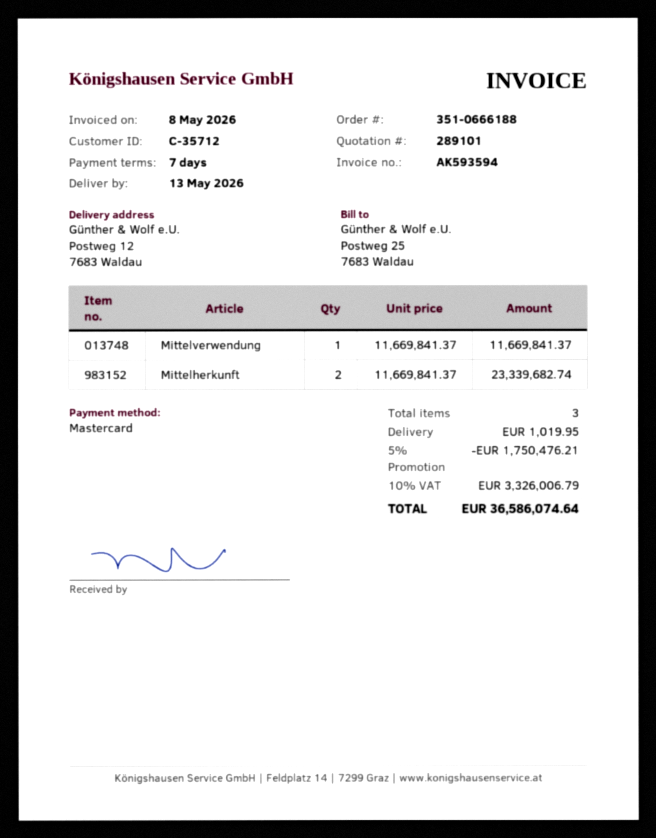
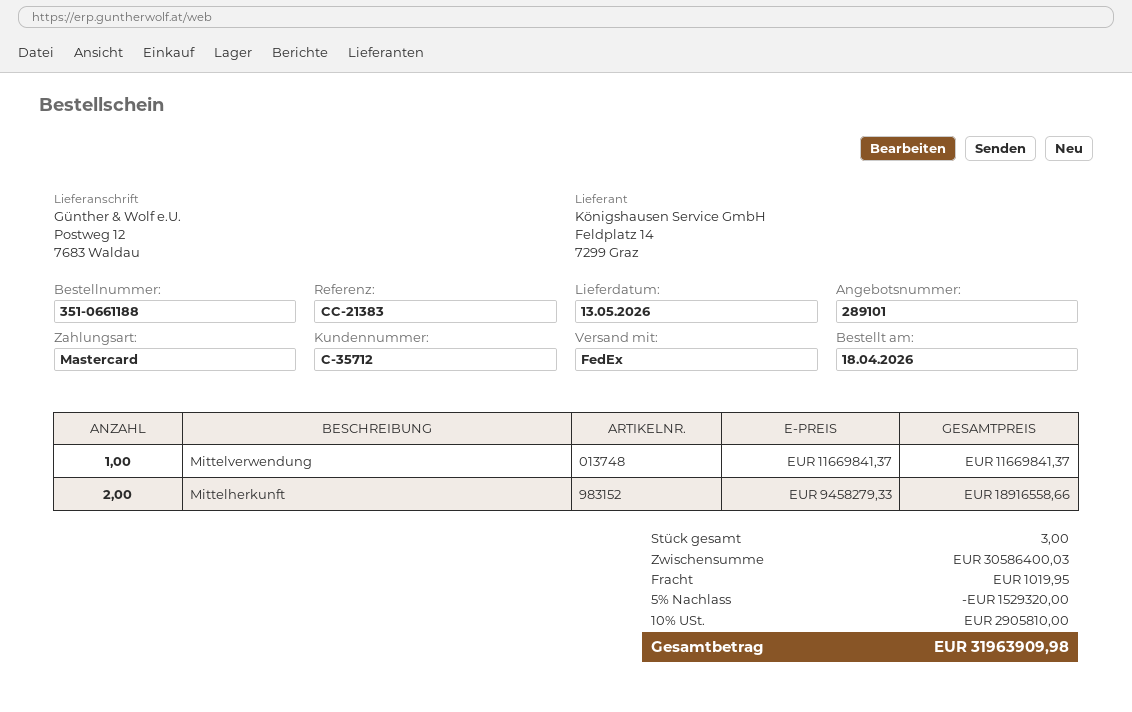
order number: 351-0666188 -> 351-0661188
Mittelherkunft: 2 x 11669841.37 = 23339682.74 -> 2 x 9458279.33 = 18916558.66
discount: 5% = 1750476.21 -> 5% = 1529320.00
tax: 10% = 3326006.79 -> 10% = 2905810.00
total: 36586074.64 -> 31963909.98

